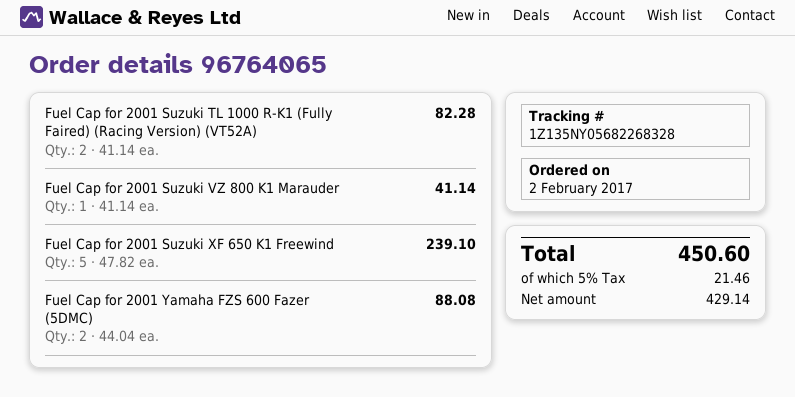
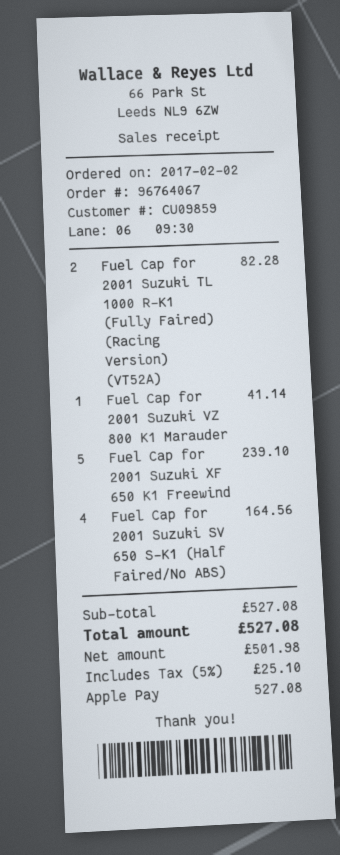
order number: 96764065 -> 96764067
Fuel Cap for 2001 Yamaha FZS 600 Fazer (5DMC): 2 for 88.08 -> none
Fuel Cap for 2001 Suzuki SV 650 S-K1 (Half Faired/No ABS): none -> 4 for 164.56
net: 429.14 -> 501.98
tax: 5% = 21.46 -> 5% = 25.10
total: 450.60 -> 527.08

